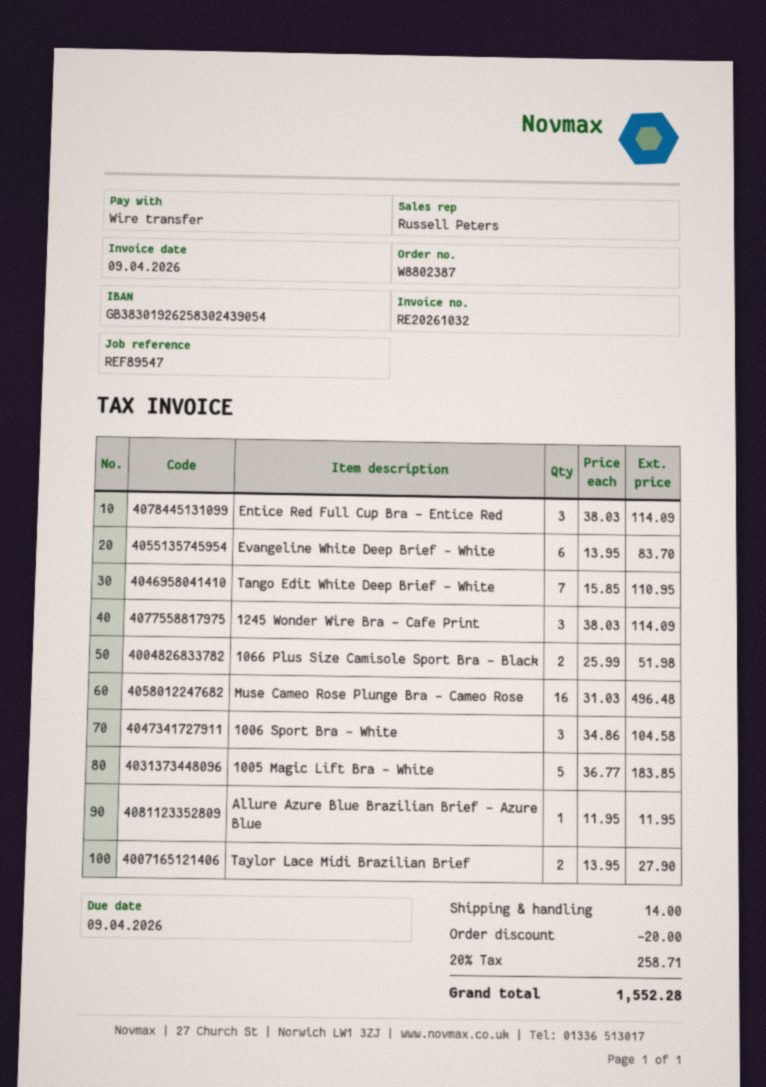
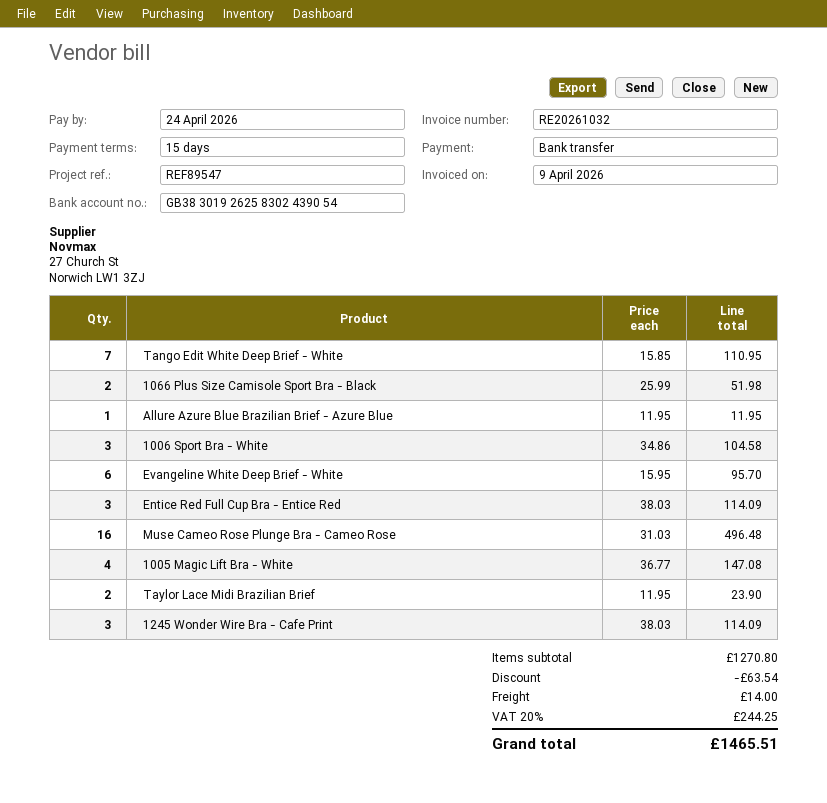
due date: 2026-04-09 -> 2026-04-24
Evangeline White Deep Brief - White: 6 x 13.95 = 83.70 -> 6 x 15.95 = 95.70
1005 Magic Lift Bra - White: 5 x 36.77 = 183.85 -> 4 x 36.77 = 147.08
Taylor Lace Midi Brazilian Brief: 2 x 13.95 = 27.90 -> 2 x 11.95 = 23.90
discount: 20.00 -> 63.54
tax: 20% = 258.71 -> 20% = 244.25
total: 1552.28 -> 1465.51

